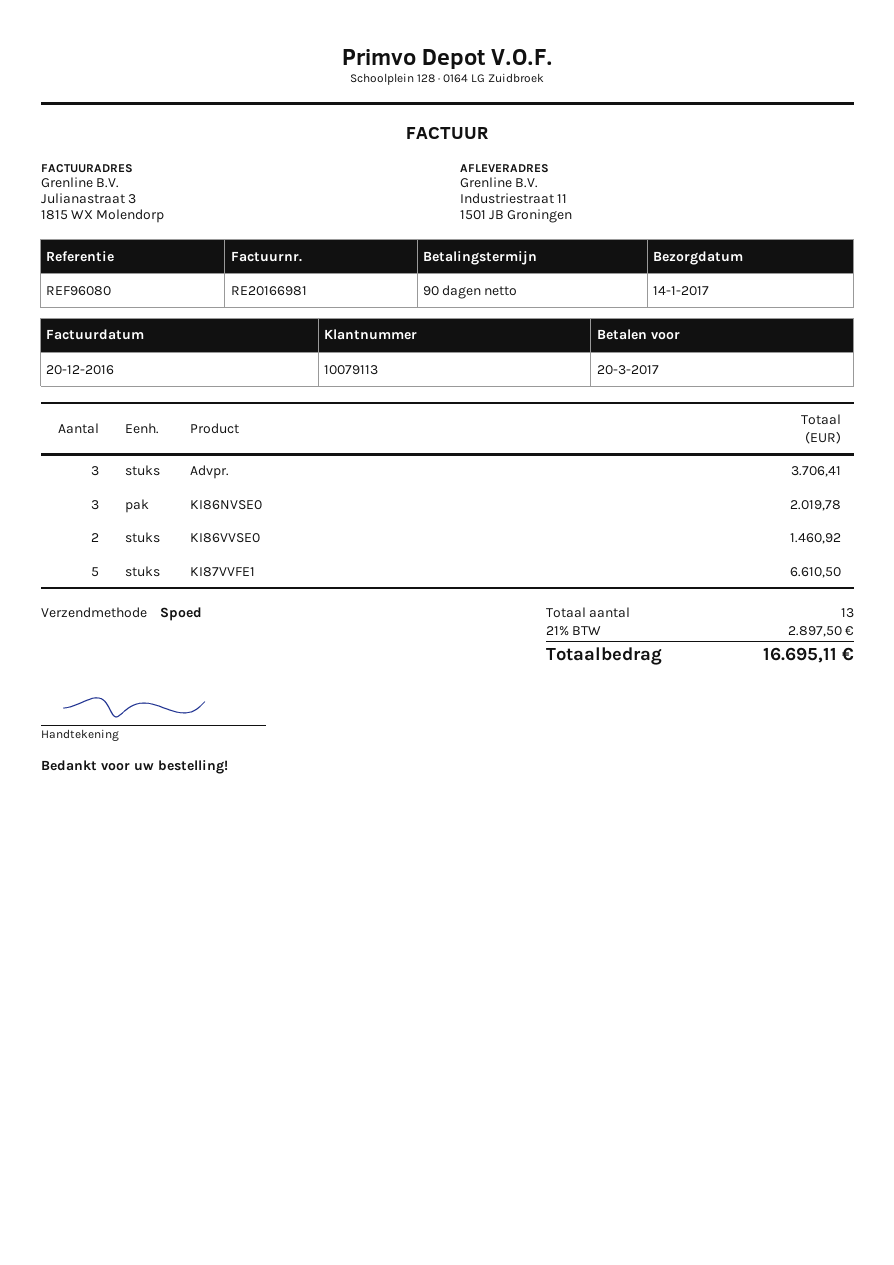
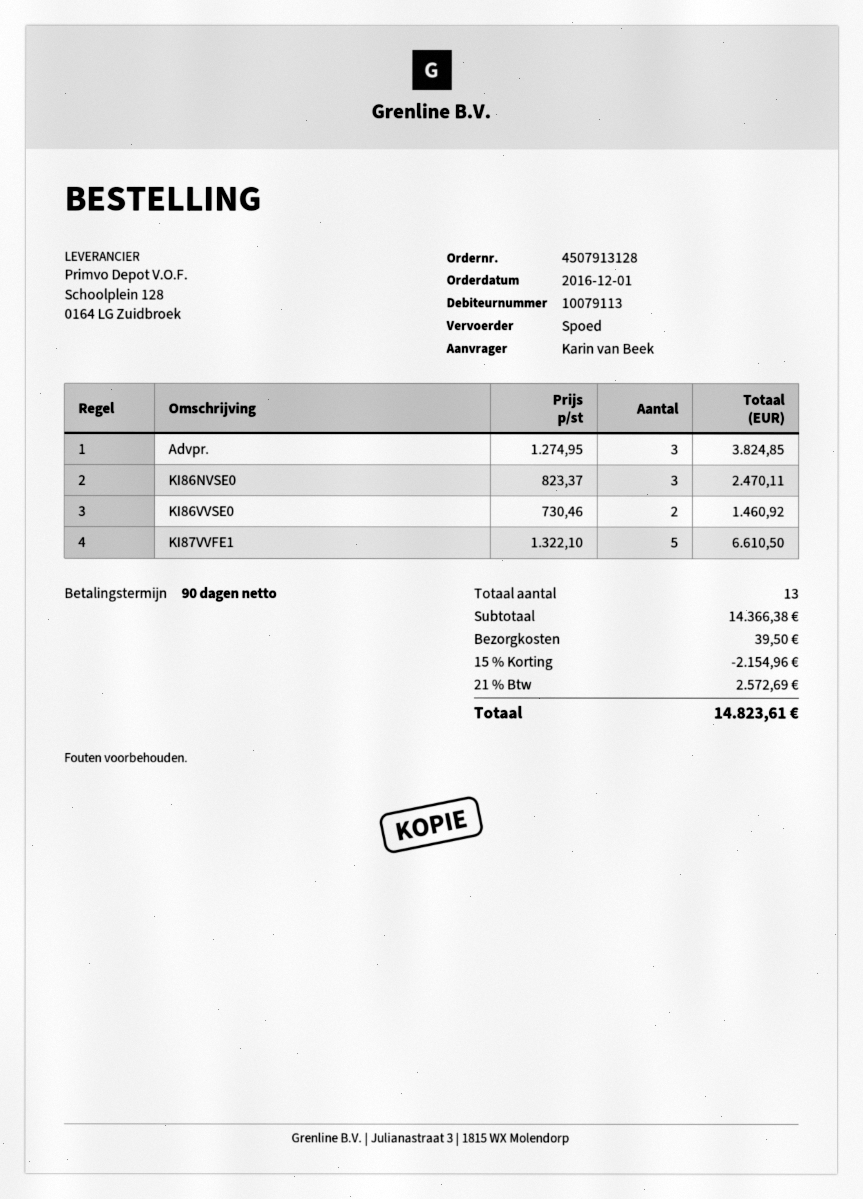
Advpr.: 3 for 3706.41 -> 3 for 3824.85
KI86NVSE0: 3 for 2019.78 -> 3 for 2470.11
discount: none -> 15% = 2154.96
shipping: none -> 39.50
tax: 21% = 2897.50 -> 21% = 2572.69
total: 16695.11 -> 14823.61

